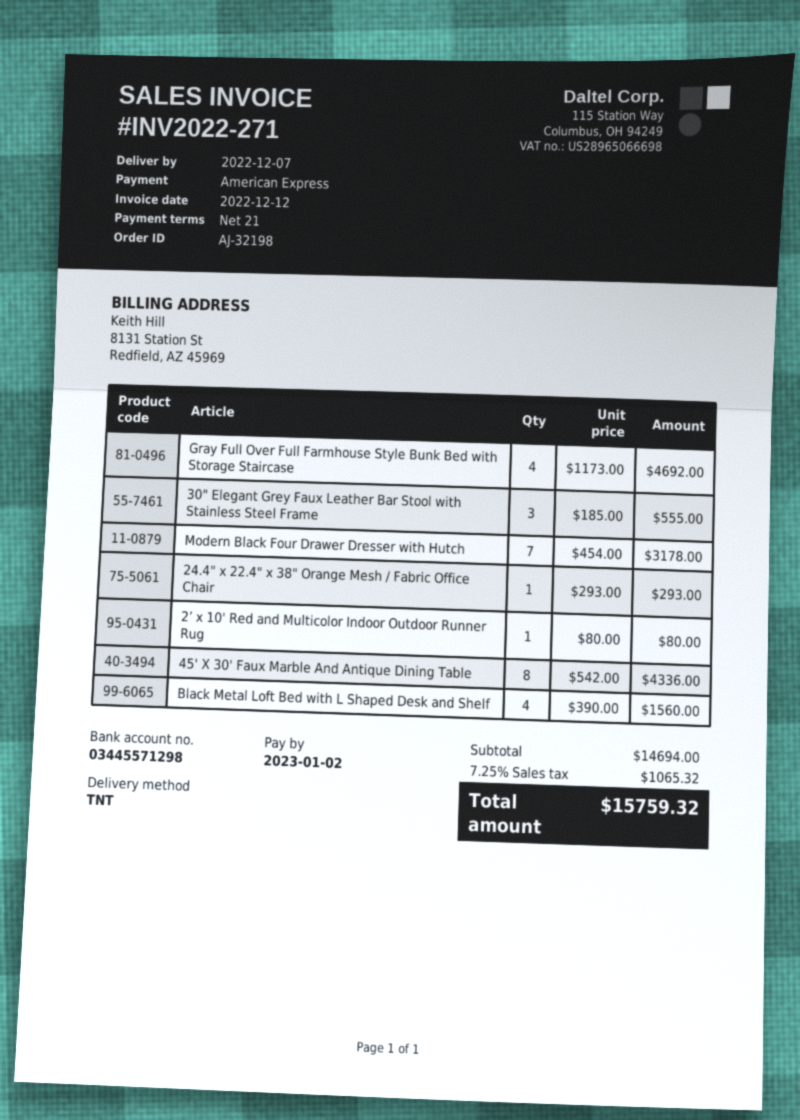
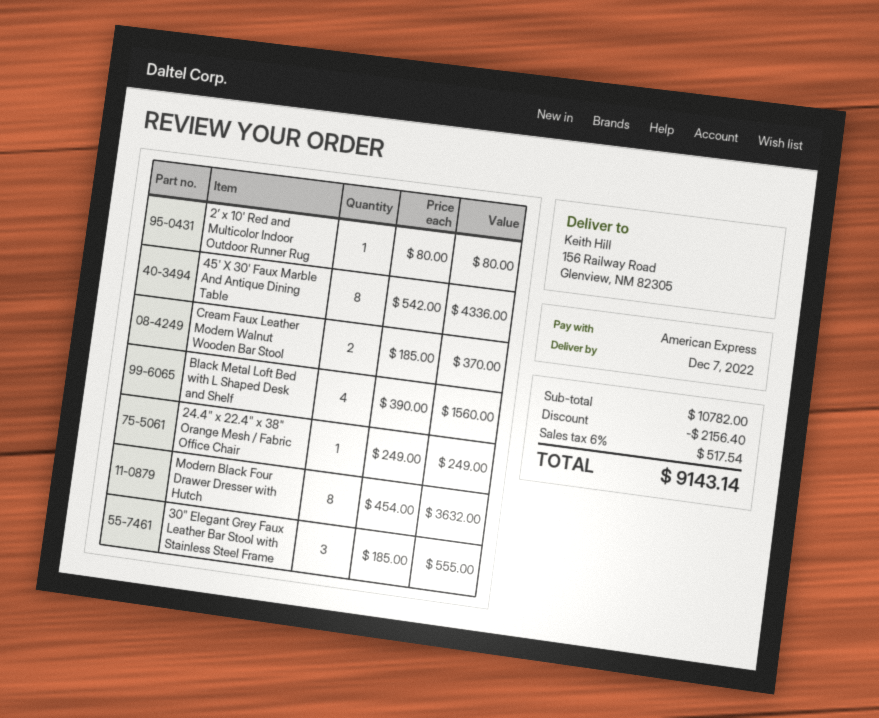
Gray Full Over Full Farmhouse Style Bunk Bed with Storage Staircase: 4 x 1173.00 = 4692.00 -> none
Modern Black Four Drawer Dresser with Hutch: 7 x 454.00 = 3178.00 -> 8 x 454.00 = 3632.00
24.4" x 22.4" x 38" Orange Mesh / Fabric Office Chair: 1 x 293.00 = 293.00 -> 1 x 249.00 = 249.00
Cream Faux Leather Modern Walnut Wooden Bar Stool: none -> 2 x 185.00 = 370.00
subtotal: 14694.00 -> 10782.00
discount: none -> 2156.40
tax: 7.25% = 1065.32 -> 6% = 517.54
total: 15759.32 -> 9143.14

